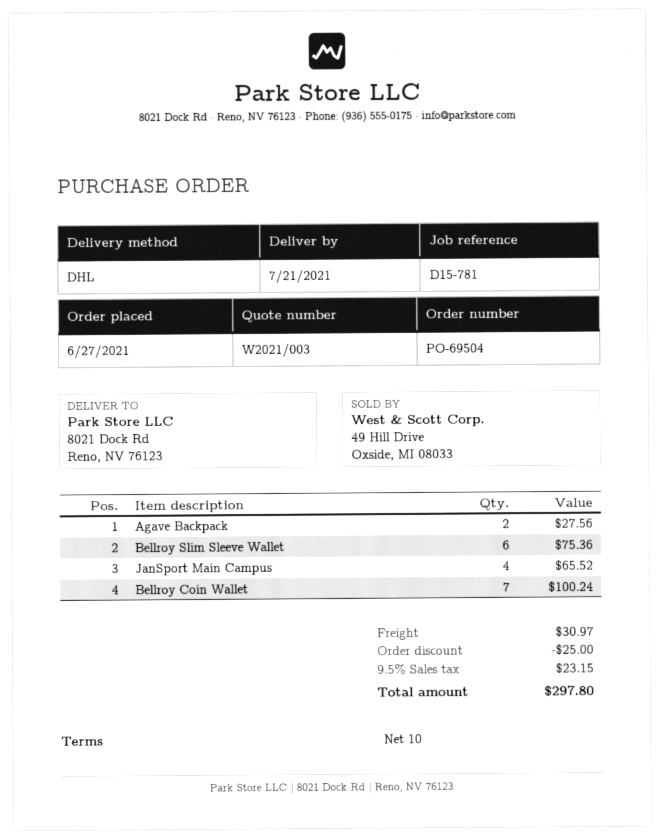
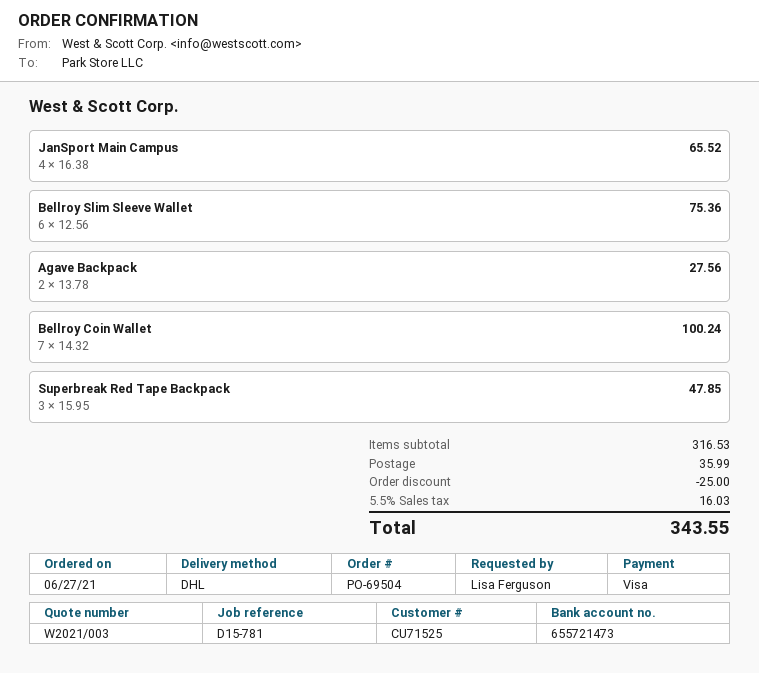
Superbreak Red Tape Backpack: none -> 3 for 47.85
shipping: 30.97 -> 35.99
tax: 9.5% = 23.15 -> 5.5% = 16.03
total: 297.80 -> 343.55

